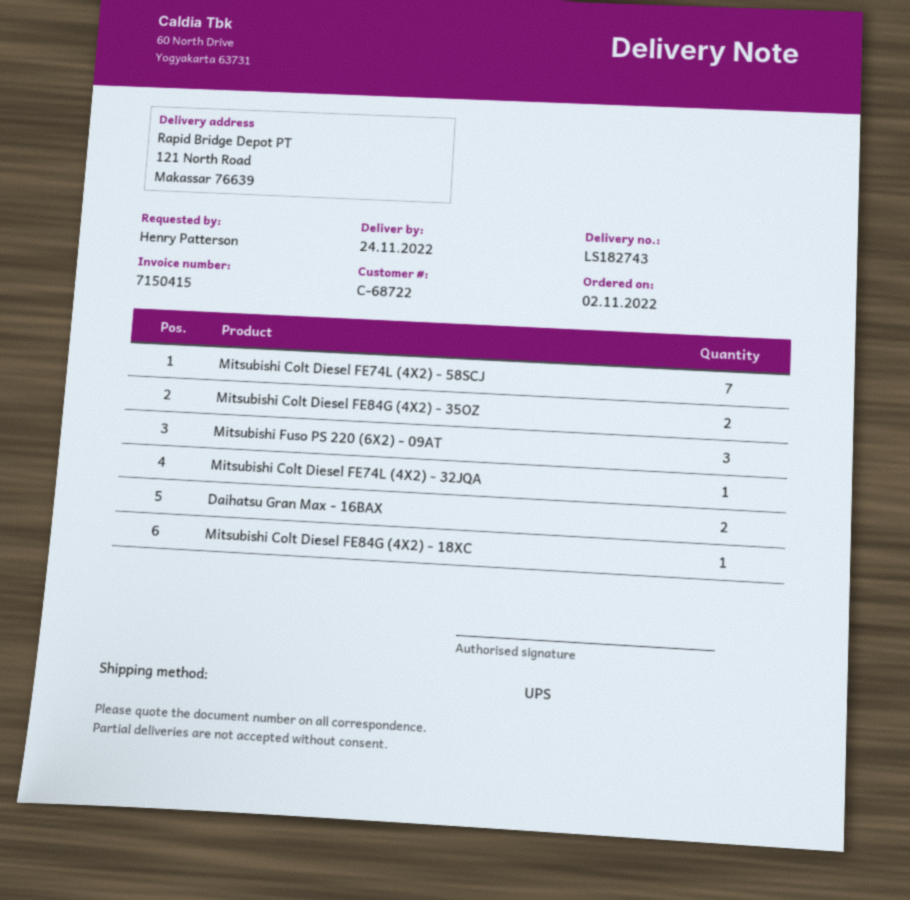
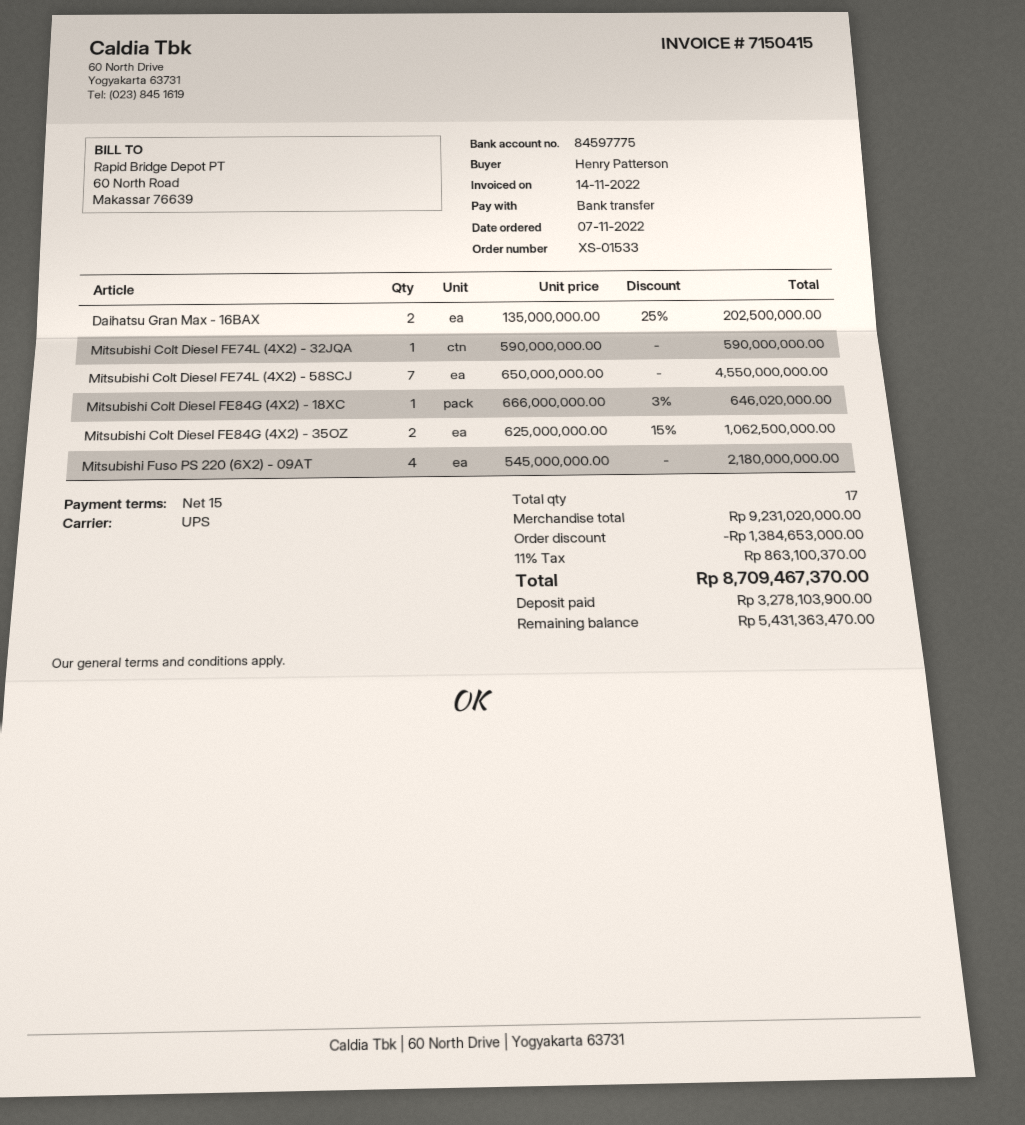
order date: 2022-11-02 -> 2022-11-07
Mitsubishi Fuso PS 220 (6X2) - 09AT: 3 -> 4

